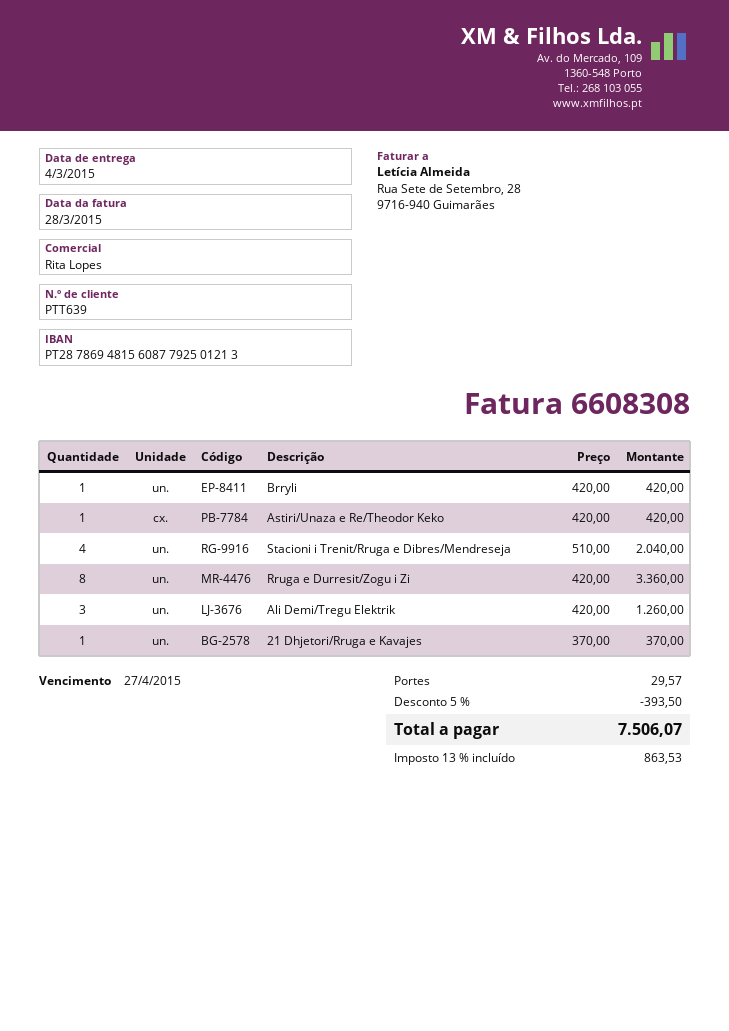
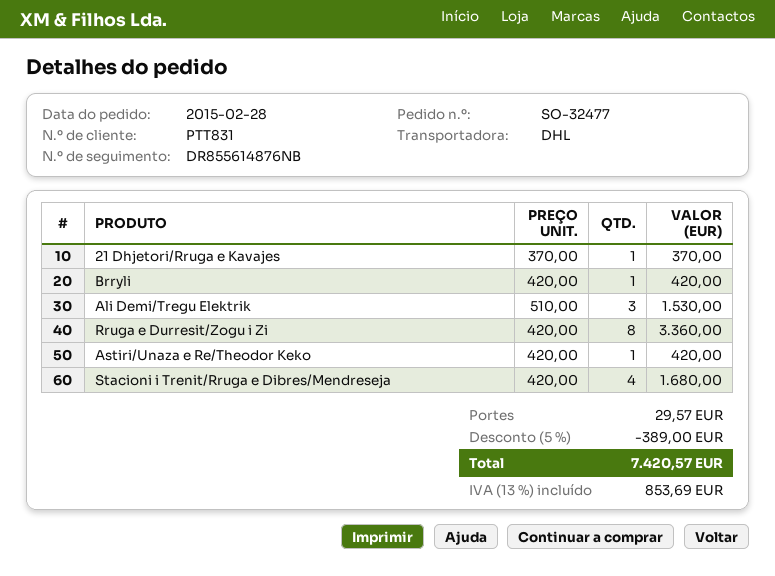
customer number: PTT639 -> PTT831
Stacioni i Trenit/Rruga e Dibres/Mendreseja: 4 x 510.00 = 2040.00 -> 4 x 420.00 = 1680.00
Ali Demi/Tregu Elektrik: 3 x 420.00 = 1260.00 -> 3 x 510.00 = 1530.00
discount: 5% = 393.50 -> 5% = 389.00
tax: 13% = 863.53 -> 13% = 853.69
total: 7506.07 -> 7420.57

